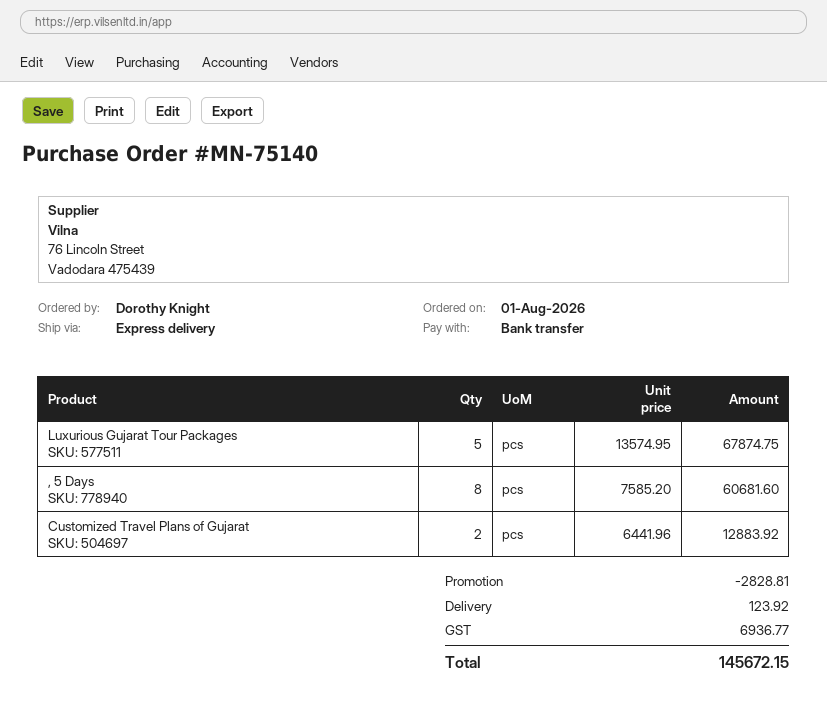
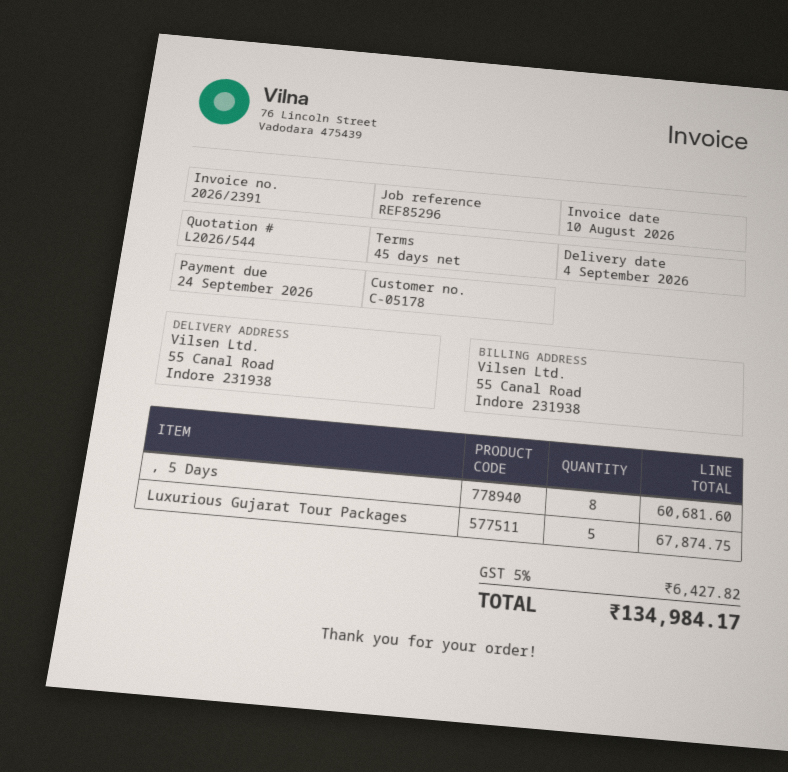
Customized Travel Plans of Gujarat: 2 for 12883.92 -> none
discount: 2828.81 -> none
shipping: 123.92 -> none
tax: 6936.77 -> 6427.82
total: 145672.15 -> 134984.17

